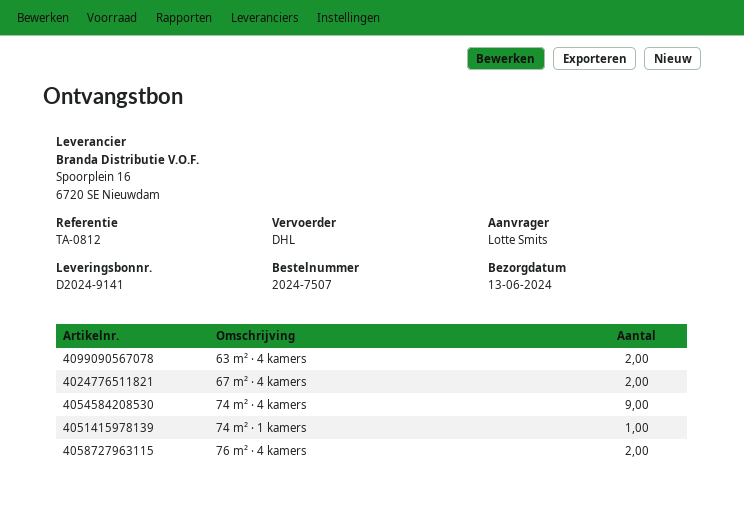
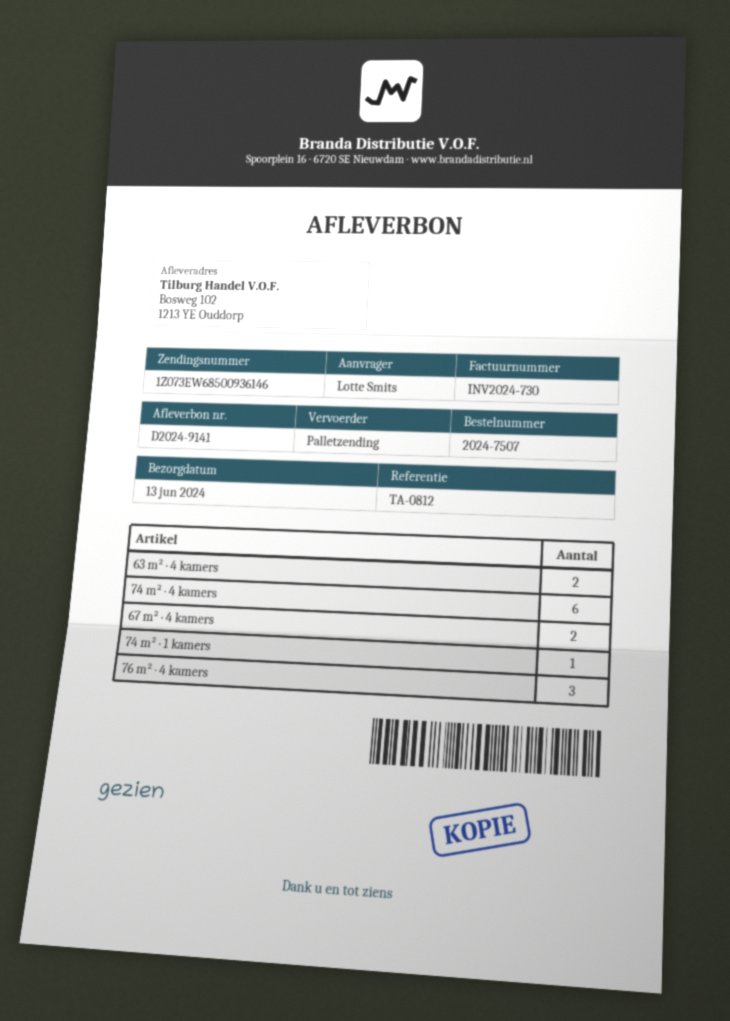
shipping method: DHL -> pallet freight
74 m² · 4 kamers: 9 -> 6
76 m² · 4 kamers: 2 -> 3

